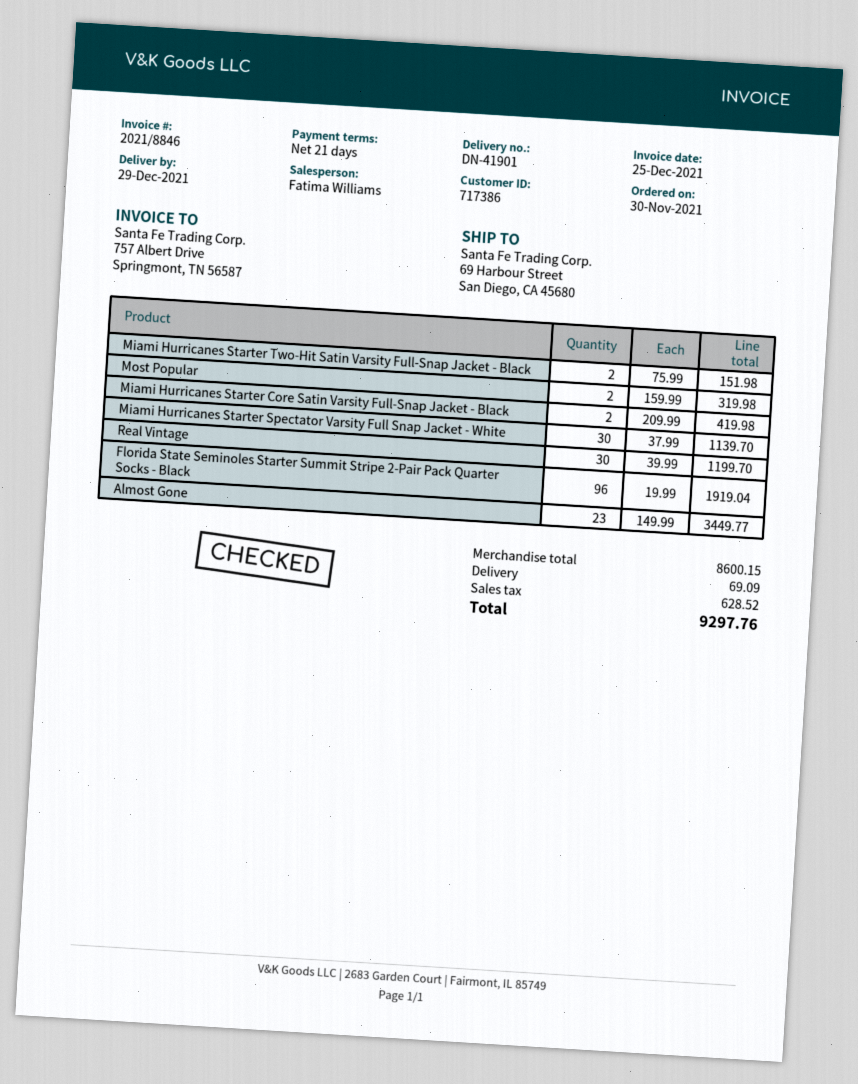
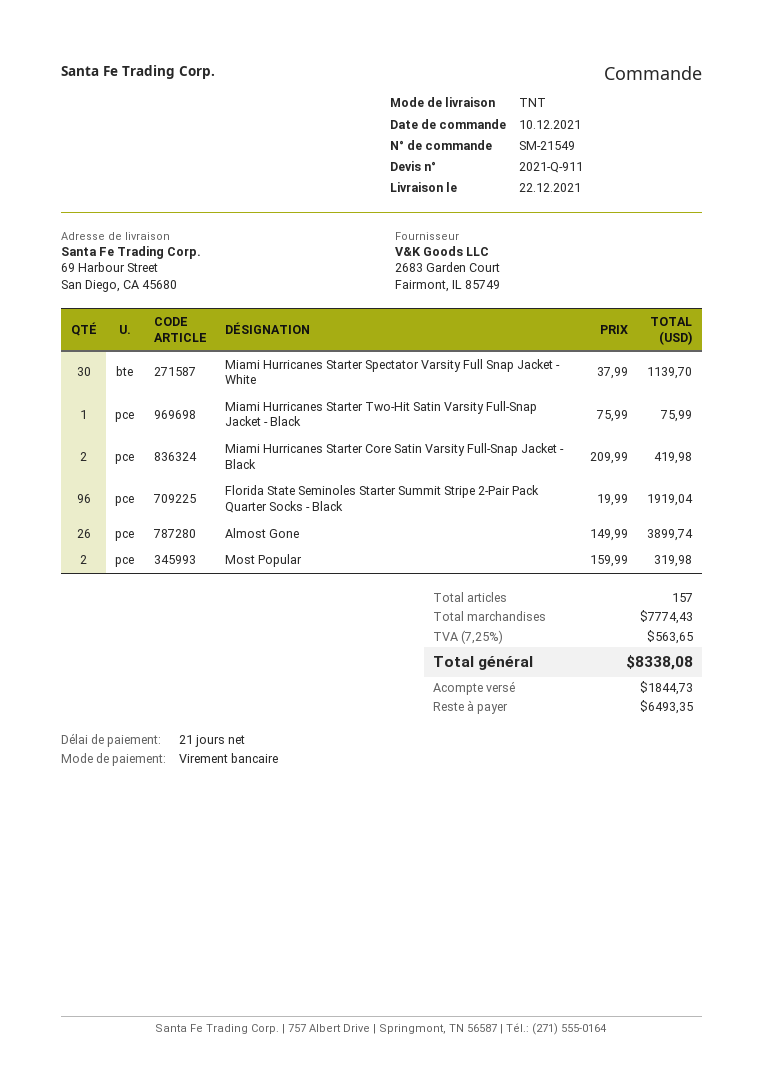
order date: 2021-11-30 -> 2021-12-10
delivery date: 2021-12-29 -> 2021-12-22
Miami Hurricanes Starter Two-Hit Satin Varsity Full-Snap Jacket - Black: 2 x 75.99 = 151.98 -> 1 x 75.99 = 75.99
Real Vintage: 30 x 39.99 = 1199.70 -> none
Almost Gone: 23 x 149.99 = 3449.77 -> 26 x 149.99 = 3899.74
subtotal: 8600.15 -> 7774.43
shipping: 69.09 -> none
tax: 628.52 -> 563.65
total: 9297.76 -> 8338.08

